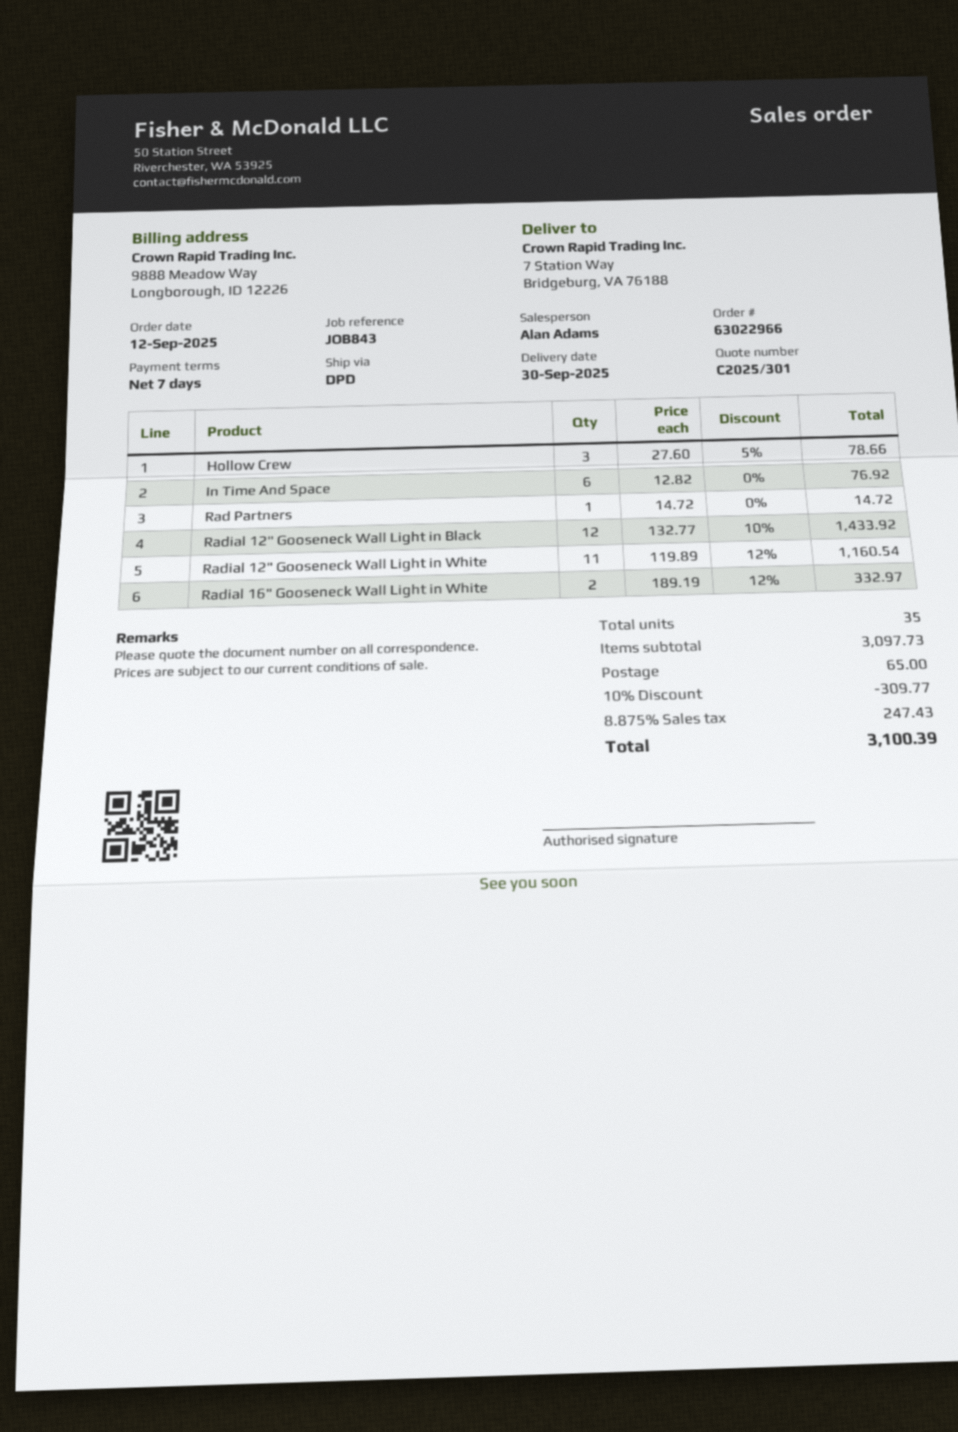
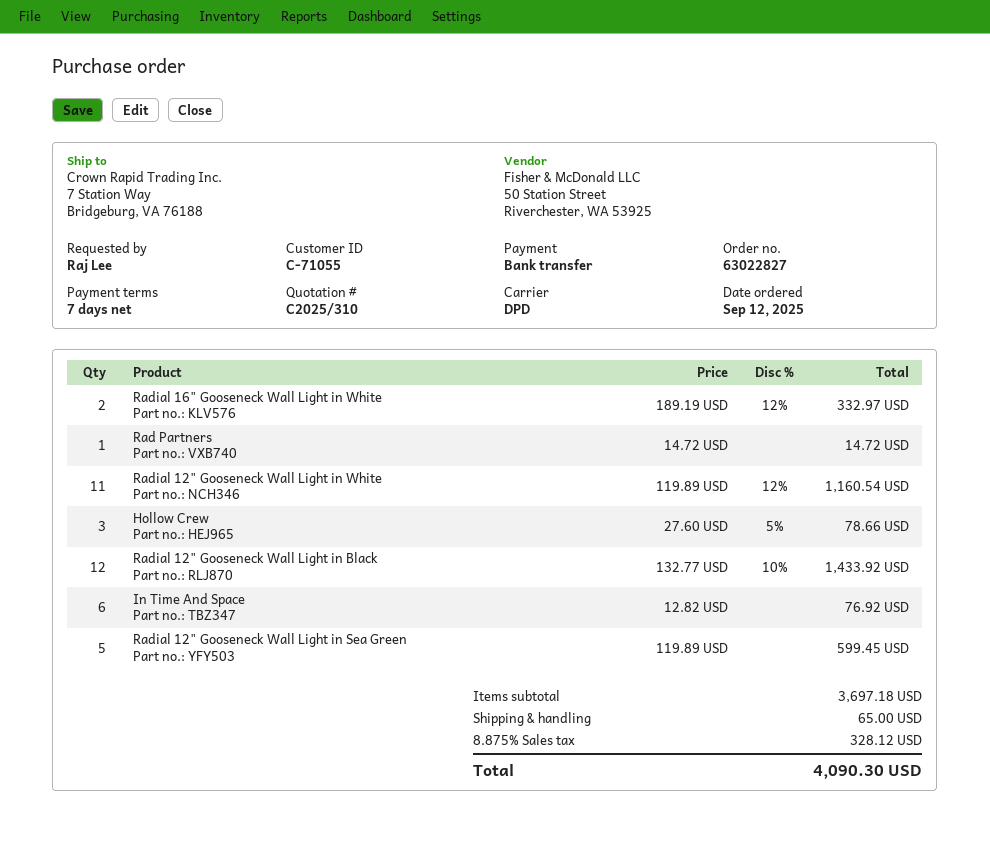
quote number: C2025/301 -> C2025/310
order number: 63022966 -> 63022827
Radial 12" Gooseneck Wall Light in Sea Green: none -> 5 x 119.89 = 599.45
subtotal: 3097.73 -> 3697.18
discount: 10% = 309.77 -> none
tax: 8.875% = 247.43 -> 8.875% = 328.12
total: 3100.39 -> 4090.30

